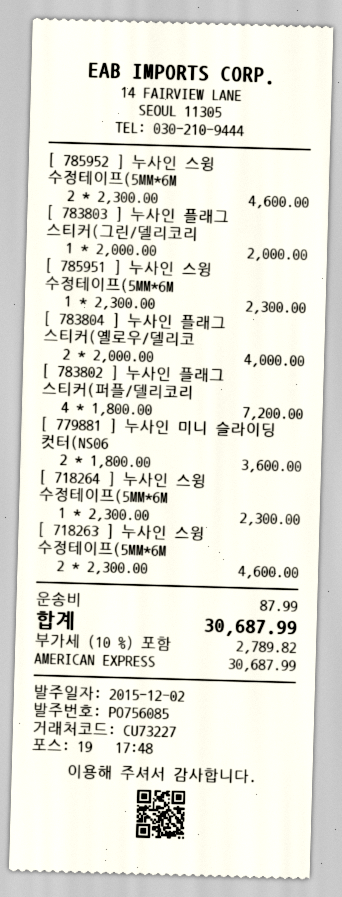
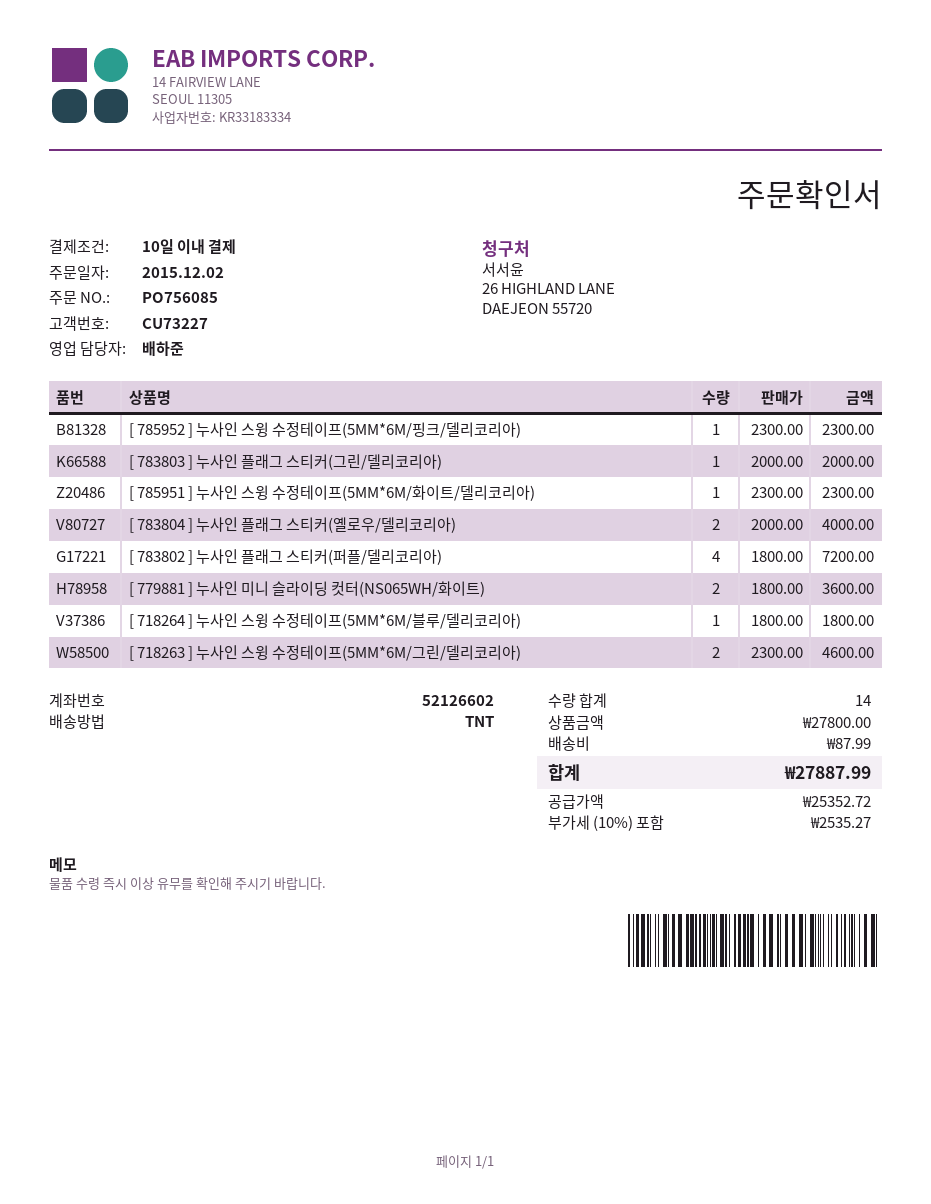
[ 785952 ] 누사인 스윙 수정테이프(5MM*6M: 2 x 2300.00 = 4600.00 -> 1 x 2300.00 = 2300.00
[ 718264 ] 누사인 스윙 수정테이프(5MM*6M: 1 x 2300.00 = 2300.00 -> 1 x 1800.00 = 1800.00
tax: 10% = 2789.82 -> 10% = 2535.27
total: 30687.99 -> 27887.99

